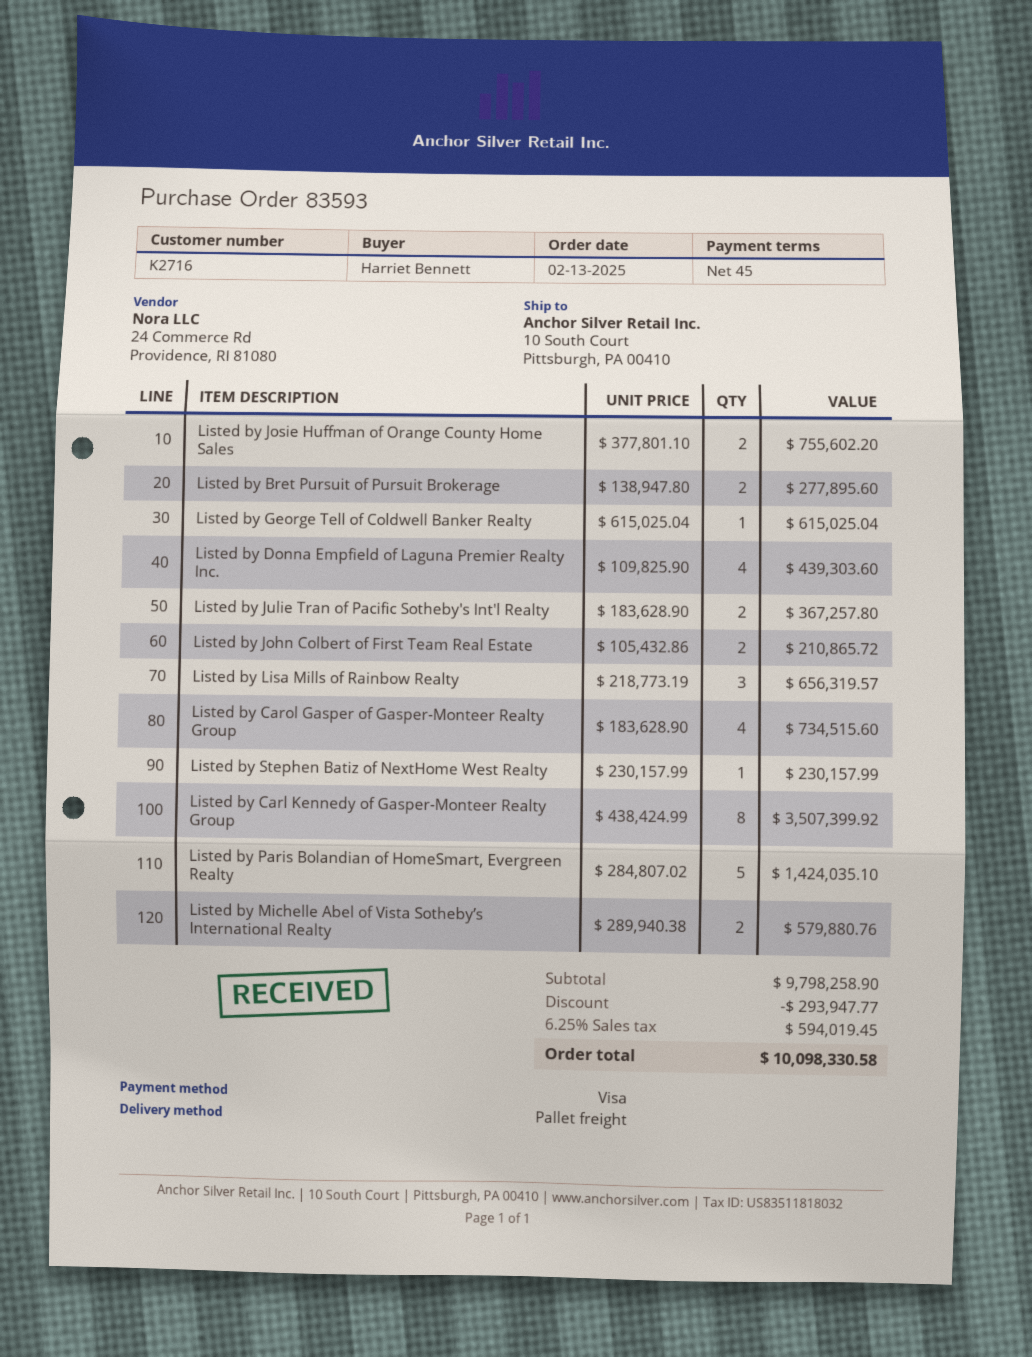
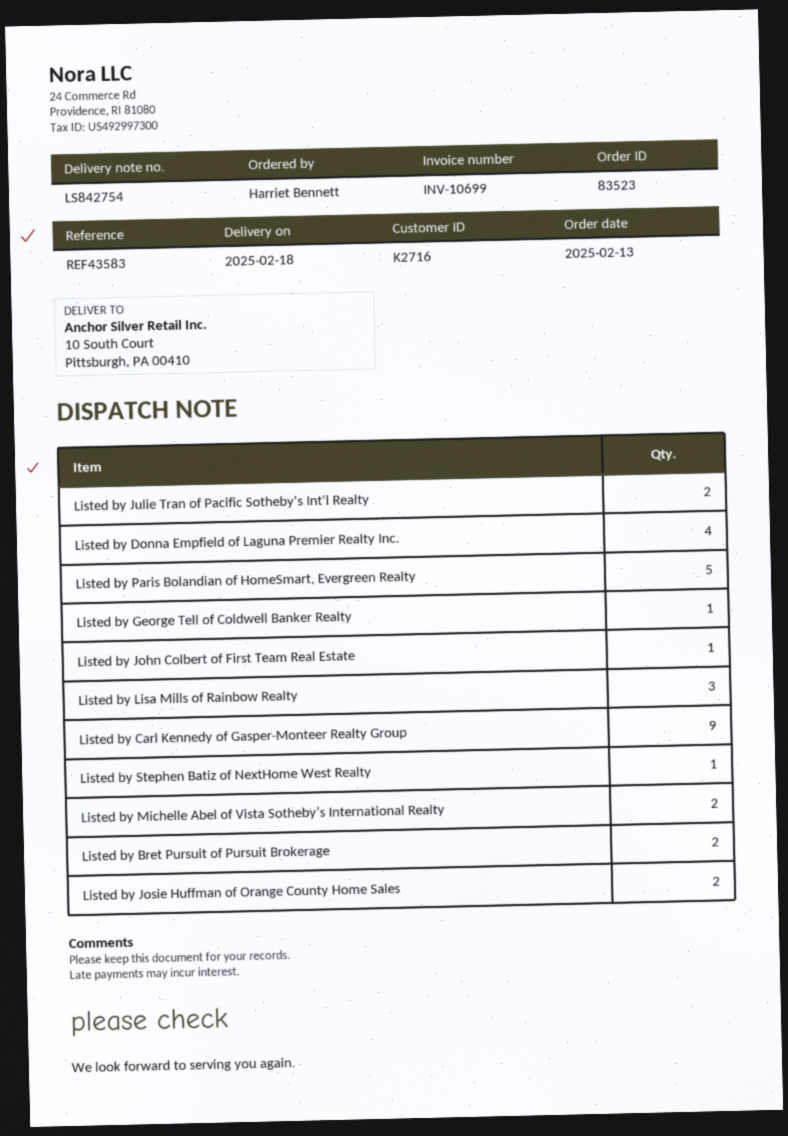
order number: 83593 -> 83523
Listed by John Colbert of First Team Real Estate: 2 -> 1
Listed by Carol Gasper of Gasper-Monteer Realty Group: 4 -> none
Listed by Carl Kennedy of Gasper-Monteer Realty Group: 8 -> 9

